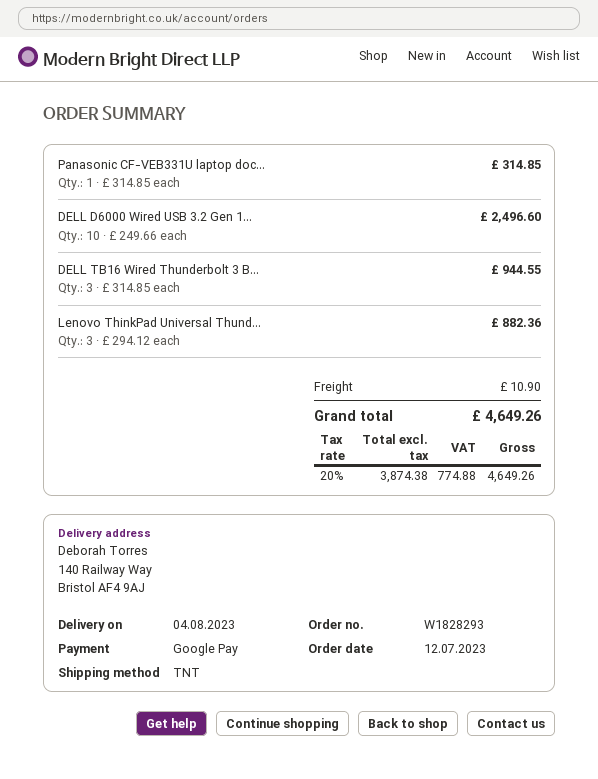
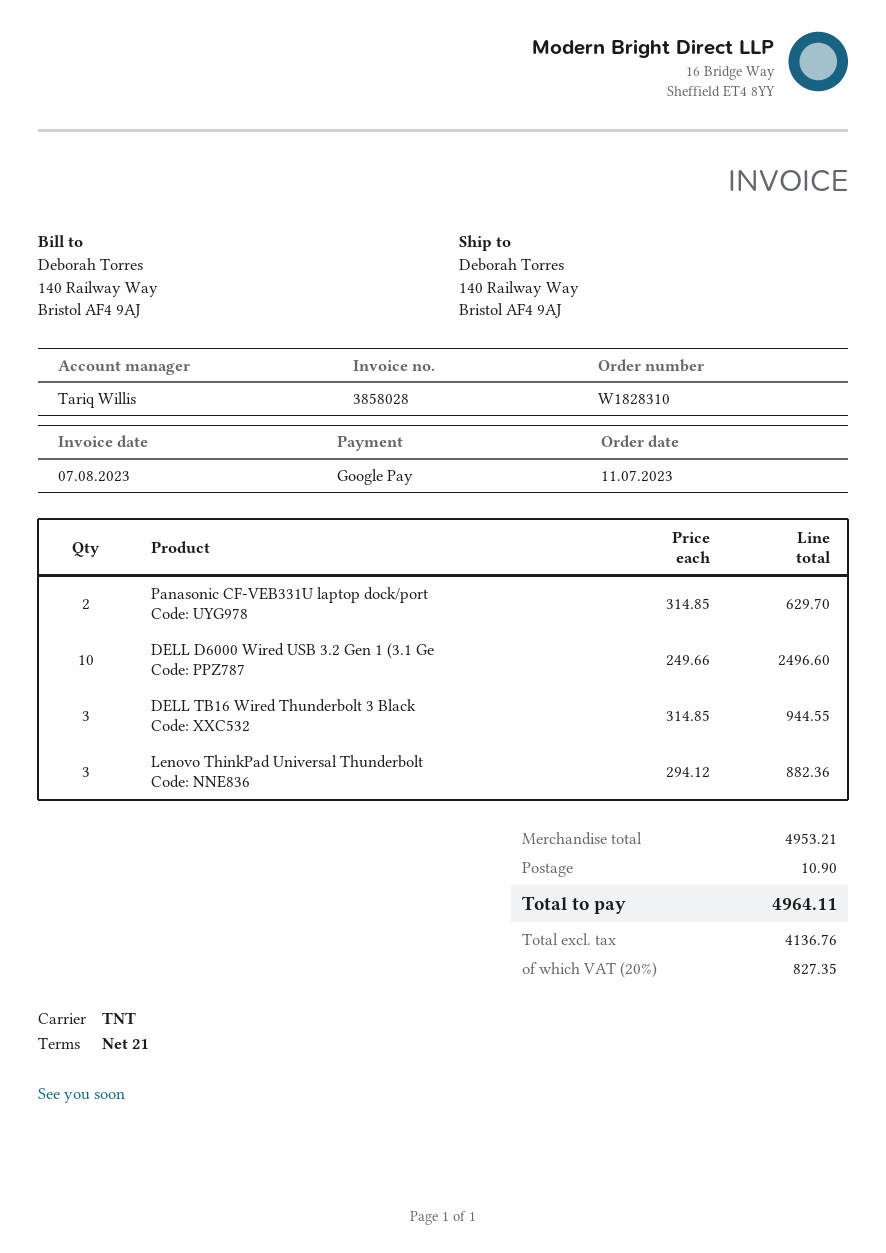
order number: W1828293 -> W1828310
order date: 2023-07-12 -> 2023-07-11
Panasonic CF-VEB331U laptop doc...: 1 x 314.85 = 314.85 -> 2 x 314.85 = 629.70
net: 3874.38 -> 4136.76
tax: 20% = 774.88 -> 20% = 827.35
total: 4649.26 -> 4964.11

